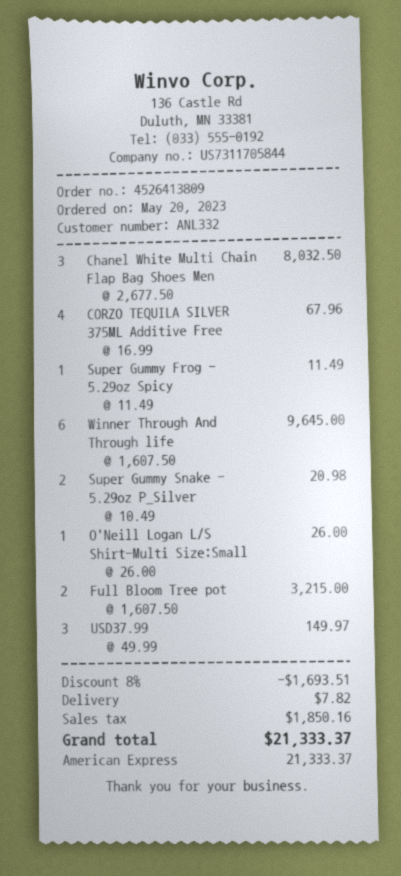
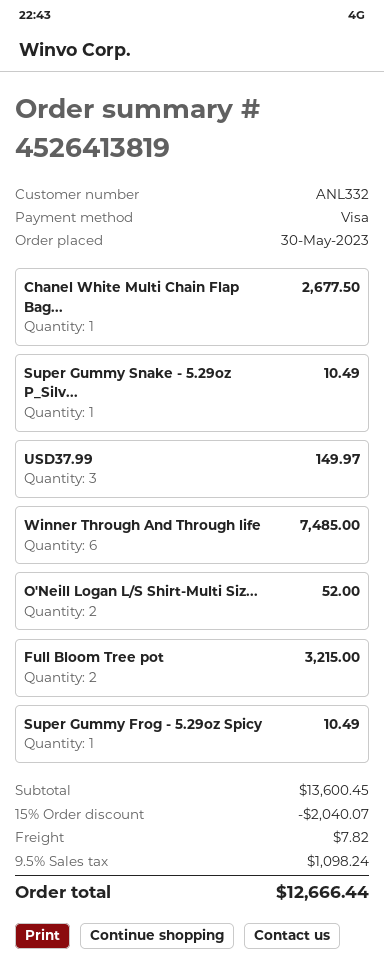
order number: 4526413809 -> 4526413819
order date: 2023-05-20 -> 2023-05-30
payment method: American Express -> Visa
Chanel White Multi Chain Flap Bag Shoes Men: 3 for 8032.50 -> 1 for 2677.50
CORZO TEQUILA SILVER 375ML Additive Free: 4 for 67.96 -> none
Super Gummy Frog - 5.29oz Spicy: 1 for 11.49 -> 1 for 10.49
Winner Through And Through life: 6 for 9645.00 -> 6 for 7485.00
Super Gummy Snake - 5.29oz P_Silver: 2 for 20.98 -> 1 for 10.49
O'Neill Logan L/S Shirt-Multi Size:Small: 1 for 26.00 -> 2 for 52.00
discount: 8% = 1693.51 -> 15% = 2040.07
tax: 1850.16 -> 1098.24
total: 21333.37 -> 12666.44

